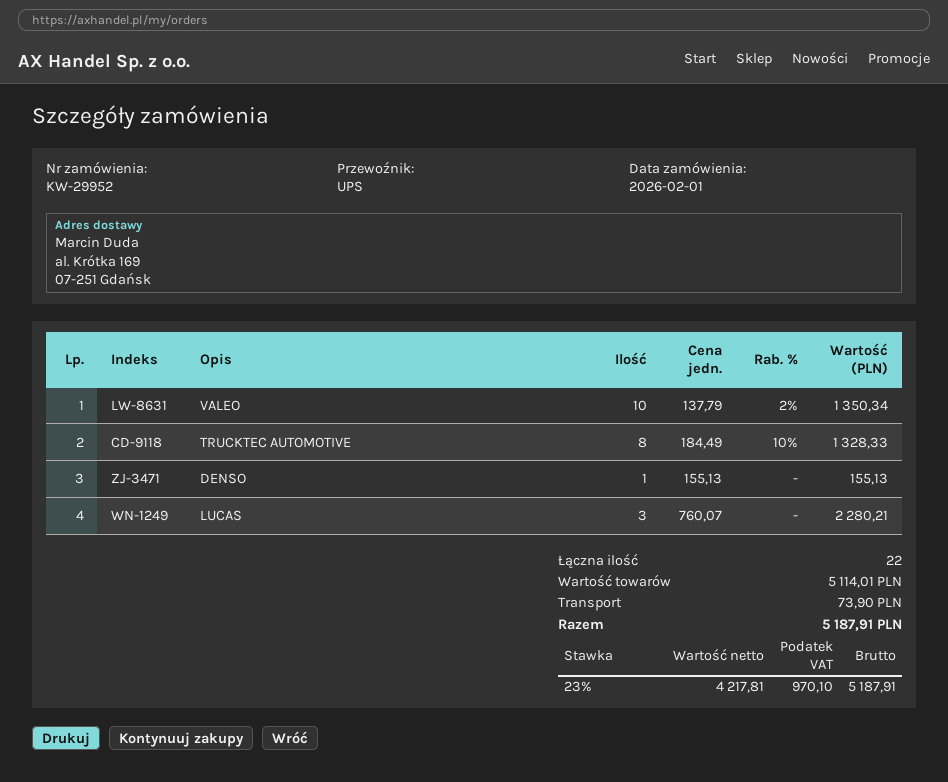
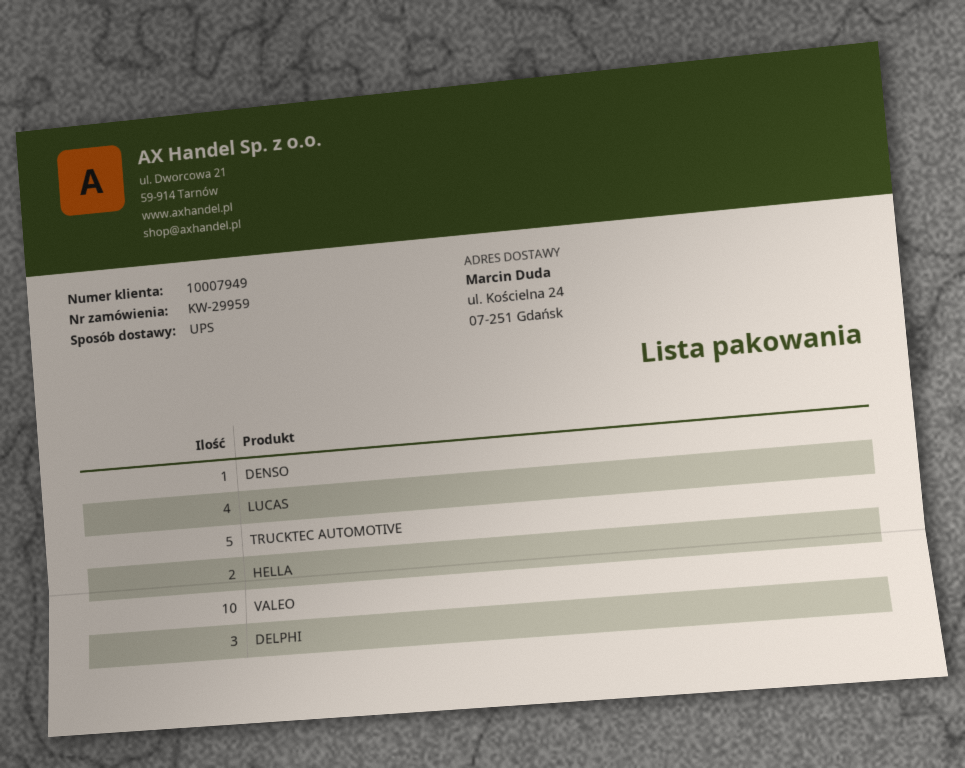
order number: KW-29952 -> KW-29959
ship to: al. Krótka 169, 07-251 Gdańsk -> ul. Kościelna 24, 07-251 Gdańsk
TRUCKTEC AUTOMOTIVE: 8 -> 5
LUCAS: 3 -> 4
HELLA: none -> 2
DELPHI: none -> 3

